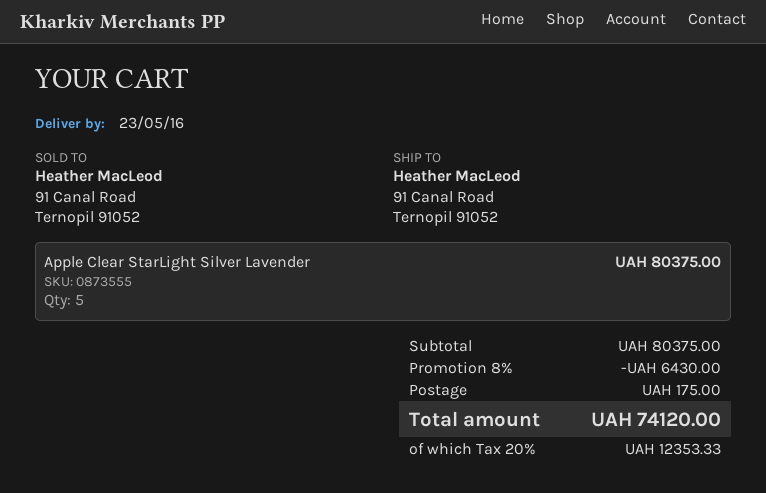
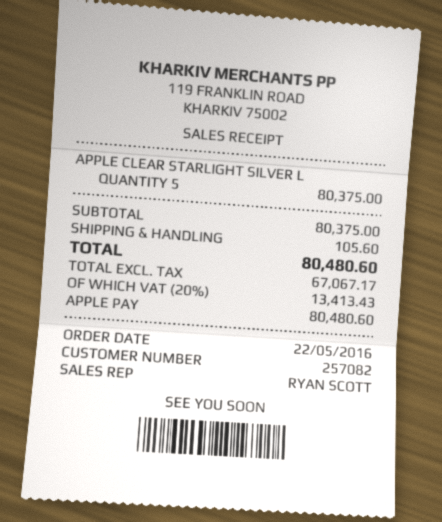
discount: 8% = 6430.00 -> none
shipping: 175.00 -> 105.60
tax: 20% = 12353.33 -> 20% = 13413.43
total: 74120.00 -> 80480.60

